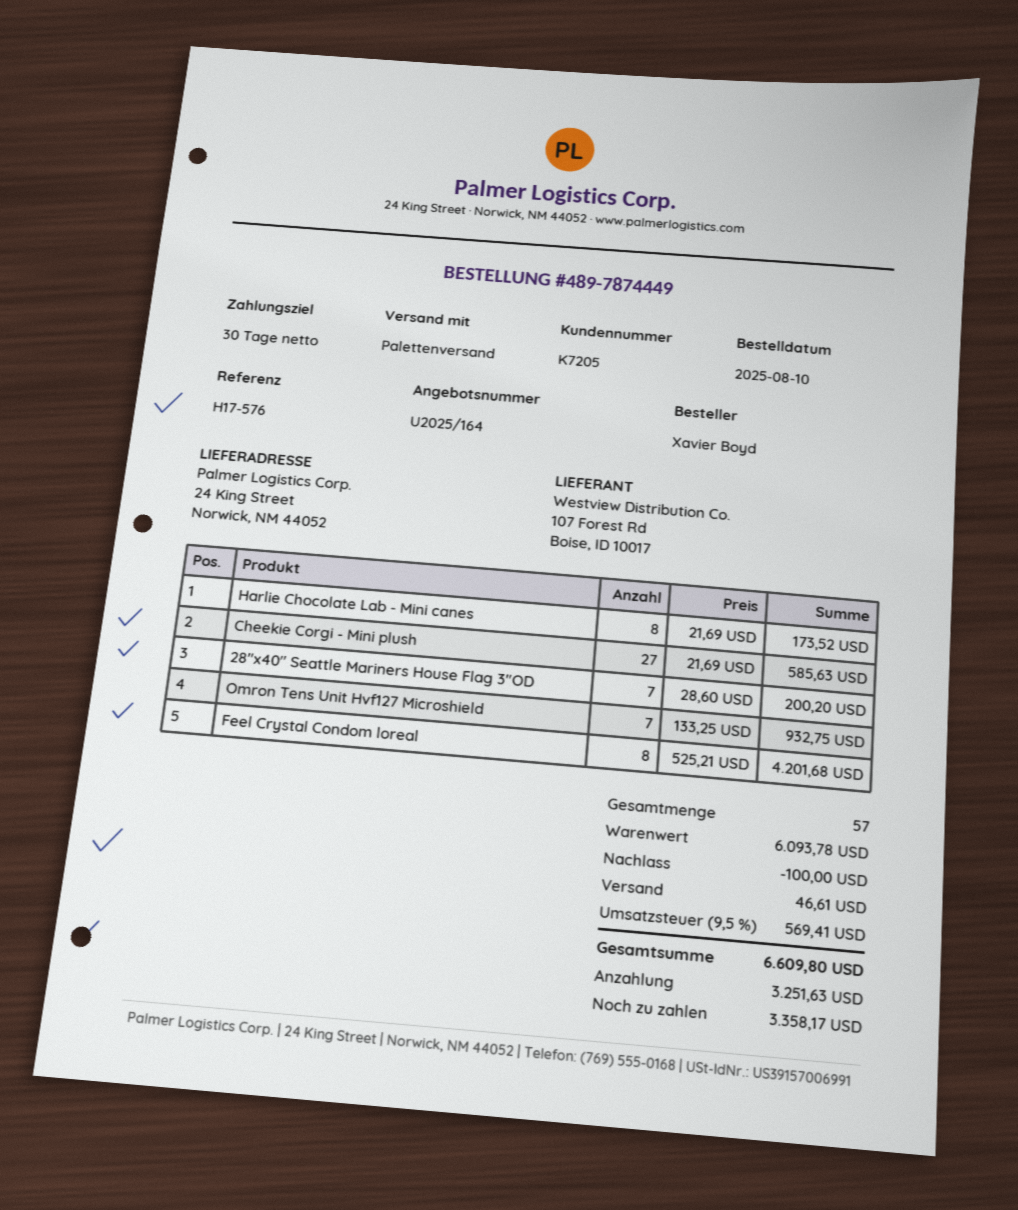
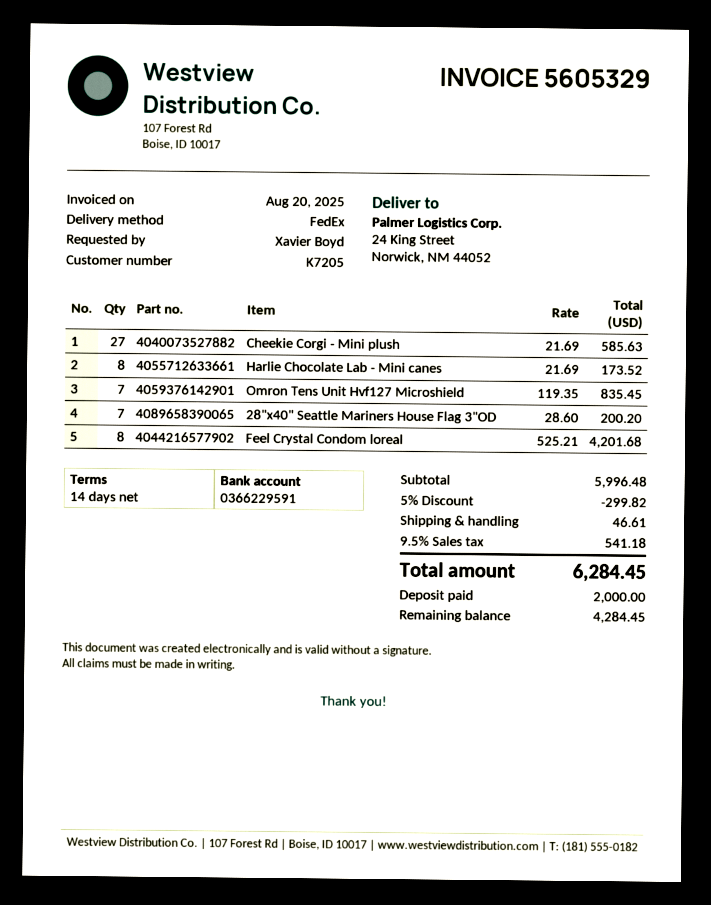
payment terms: 30 days -> 14 days
shipping method: pallet freight -> FedEx
Omron Tens Unit Hvf127 Microshield: 7 x 133.25 = 932.75 -> 7 x 119.35 = 835.45
subtotal: 6093.78 -> 5996.48
discount: 100.00 -> 299.82
tax: 9.5% = 569.41 -> 9.5% = 541.18
total: 6609.80 -> 6284.45
deposit: 3251.63 -> 2000.00
balance: 3358.17 -> 4284.45

